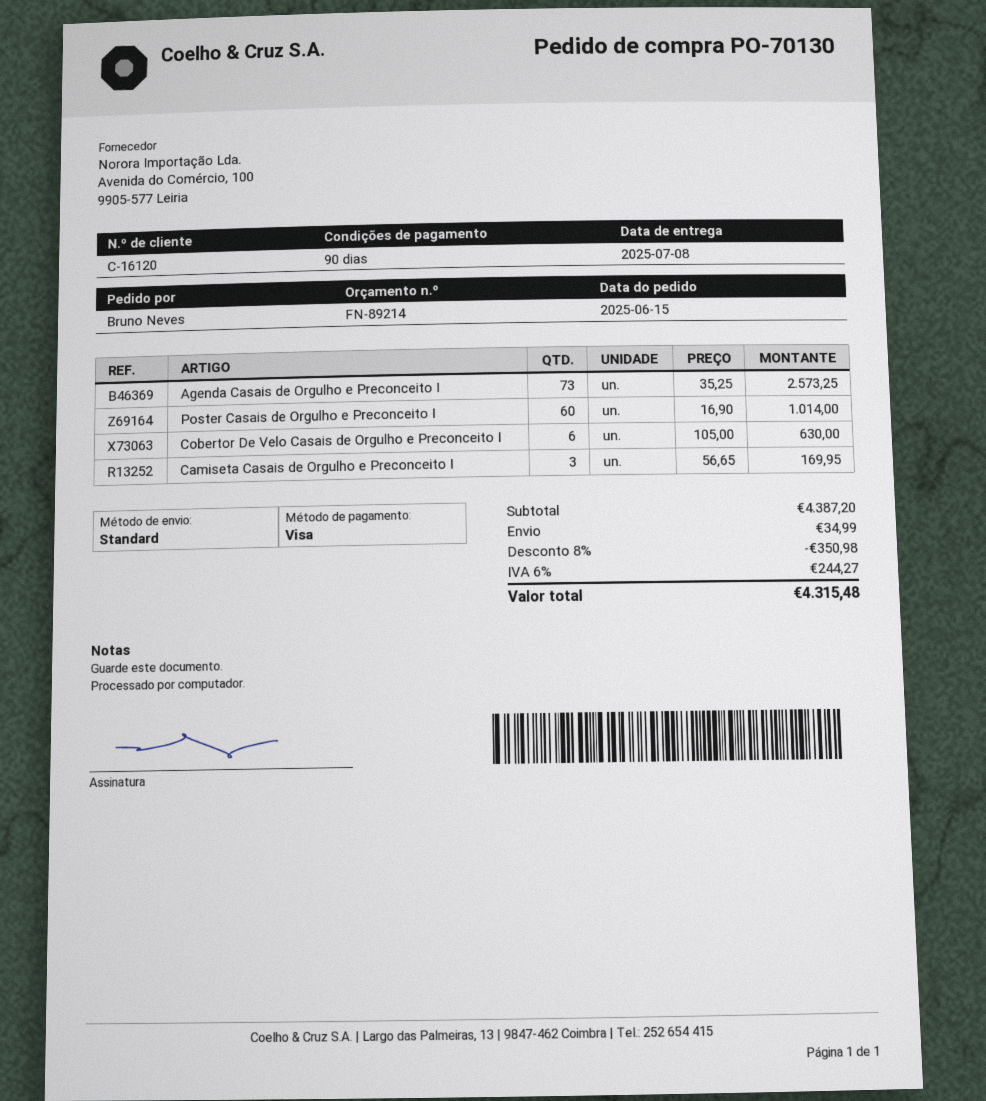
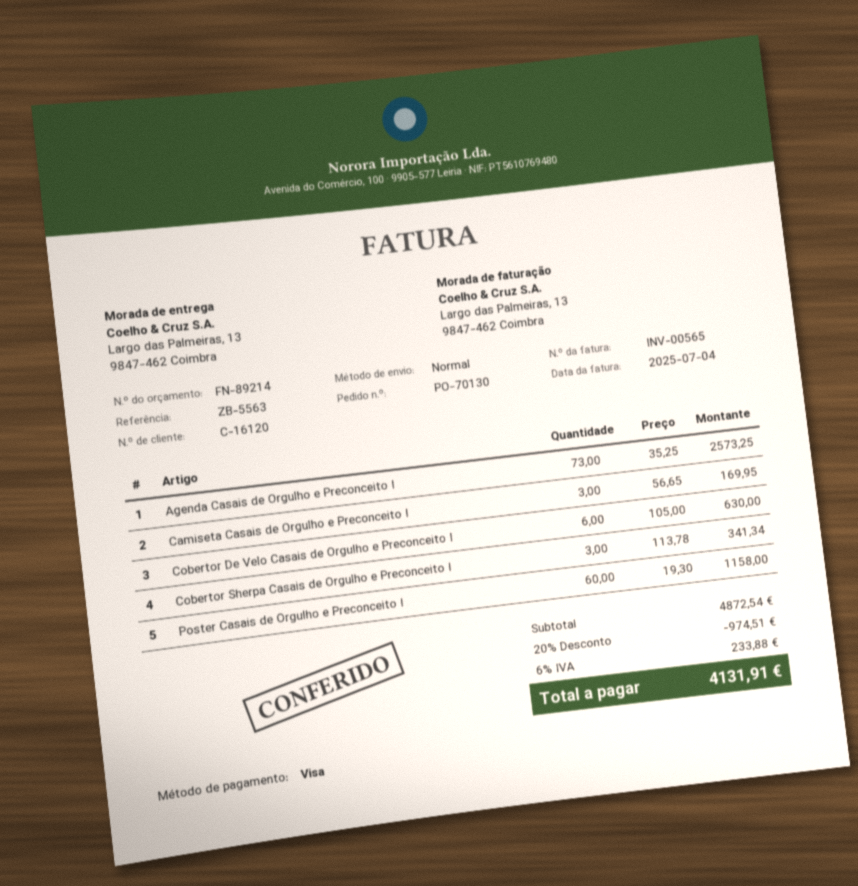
Poster Casais de Orgulho e Preconceito I: 60 x 16.90 = 1014.00 -> 60 x 19.30 = 1158.00
Cobertor Sherpa Casais de Orgulho e Preconceito I: none -> 3 x 113.78 = 341.34
subtotal: 4387.20 -> 4872.54
discount: 8% = 350.98 -> 20% = 974.51
shipping: 34.99 -> none
tax: 6% = 244.27 -> 6% = 233.88
total: 4315.48 -> 4131.91

